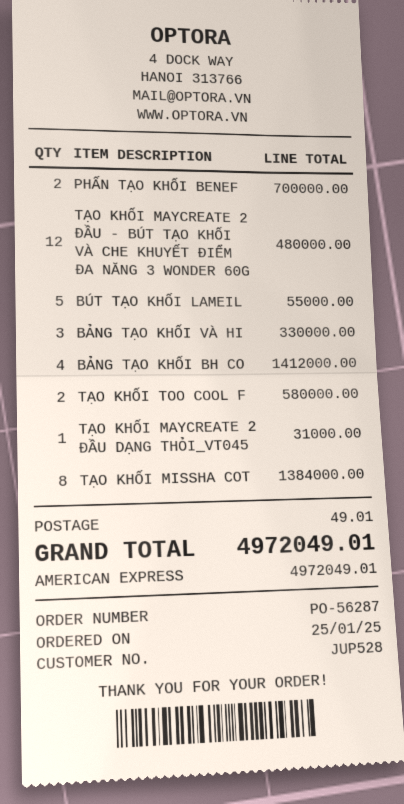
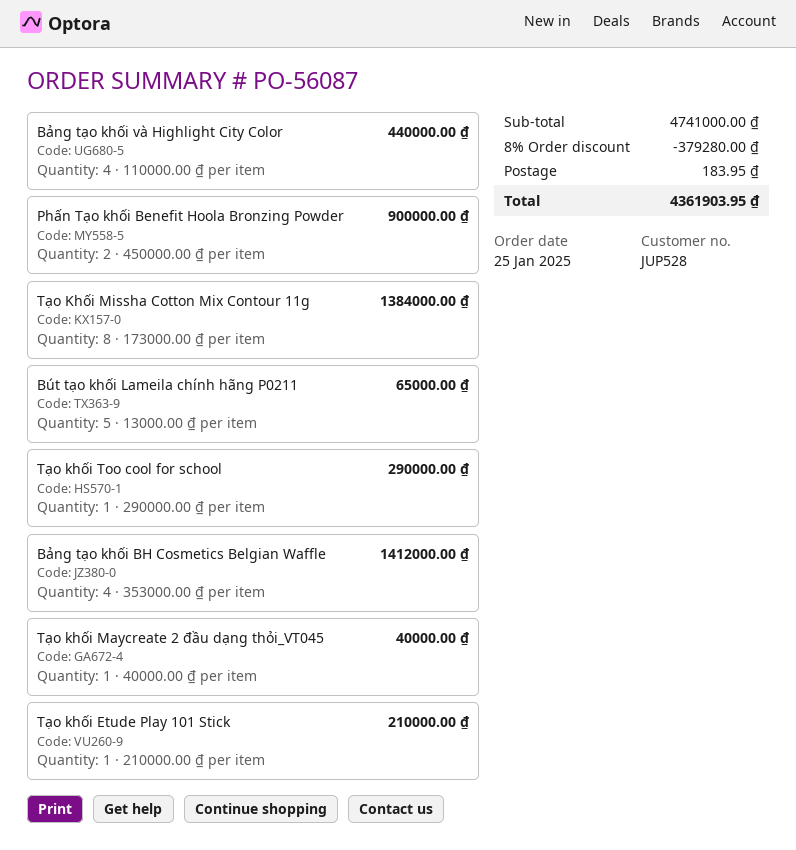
order number: PO-56287 -> PO-56087
PHẤN TẠO KHỐI BENEF: 2 for 700000.00 -> 2 for 900000.00
TẠO KHỐI MAYCREATE 2 ĐẦU - BÚT TẠO KHỐI VÀ CHE KHUYẾT ĐIỂM ĐA NĂNG 3 WONDER 60G: 12 for 480000.00 -> none
BÚT TẠO KHỐI LAMEIL: 5 for 55000.00 -> 5 for 65000.00
BẢNG TẠO KHỐI VÀ HI: 3 for 330000.00 -> 4 for 440000.00
TẠO KHỐI TOO COOL F: 2 for 580000.00 -> 1 for 290000.00
TẠO KHỐI MAYCREATE 2 ĐẦU DẠNG THỎI_VT045: 1 for 31000.00 -> 1 for 40000.00
Tạo khối Etude Play 101 Stick: none -> 1 for 210000.00
discount: none -> 8% = 379280.00
shipping: 49.01 -> 183.95
total: 4972049.01 -> 4361903.95

